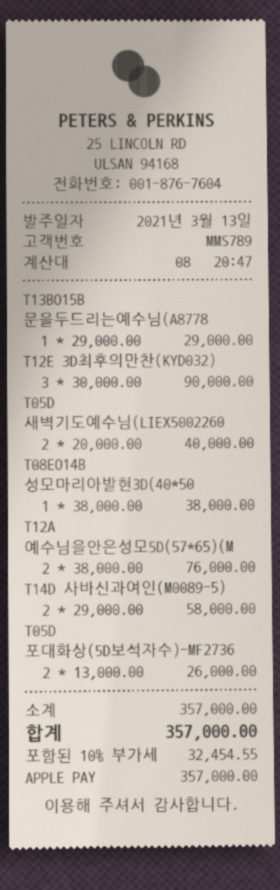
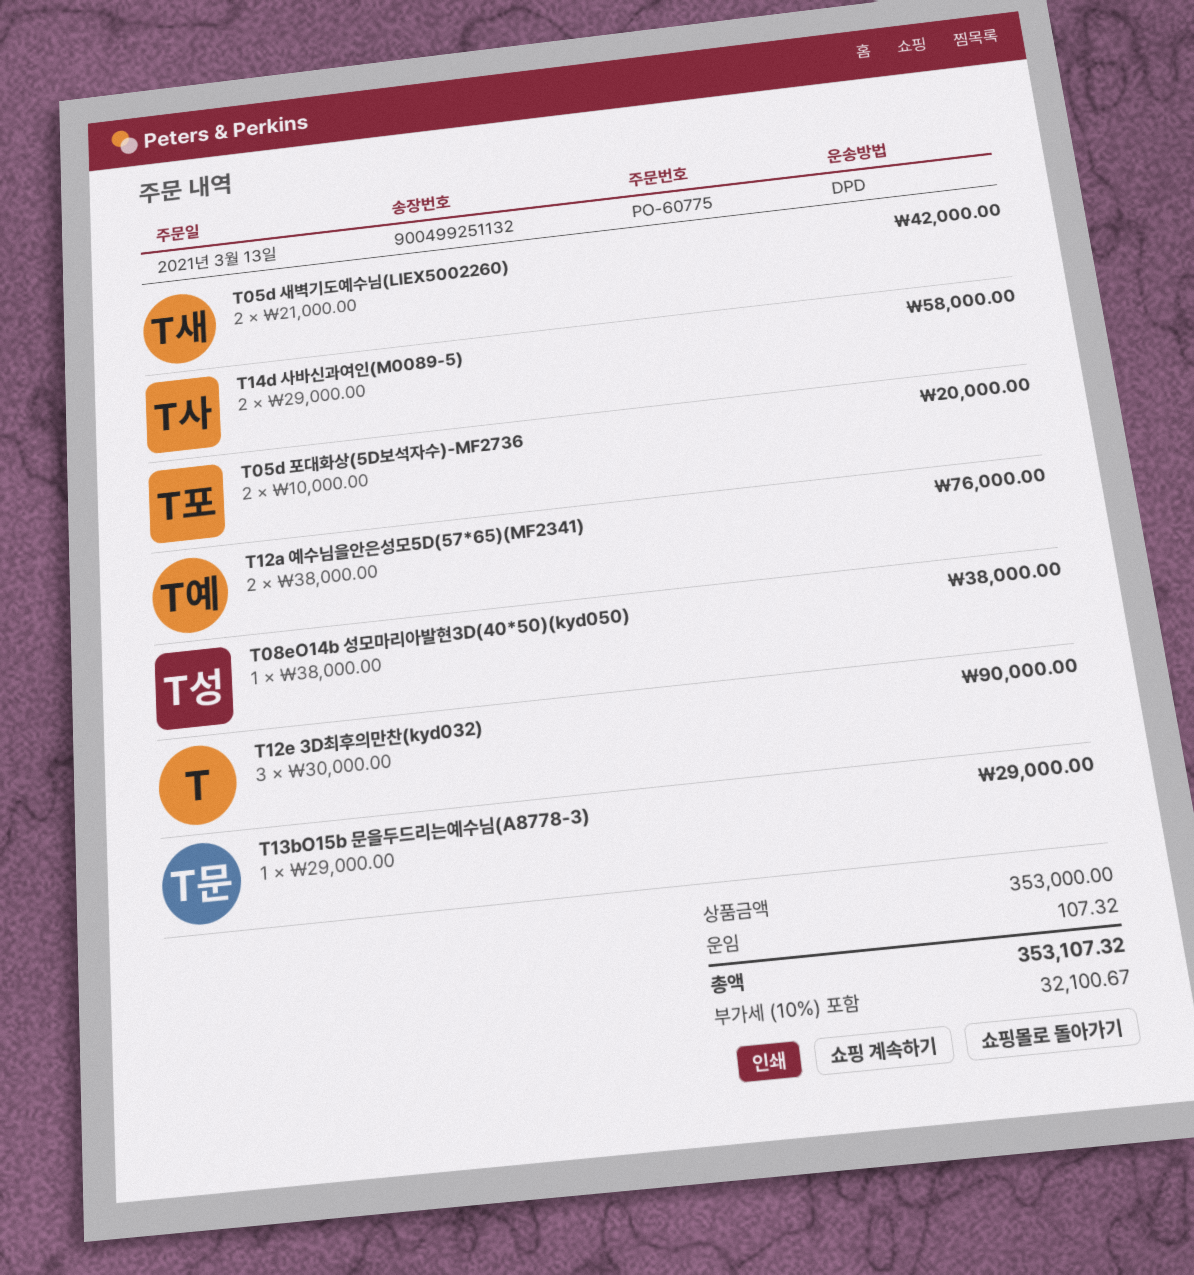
T05D 새벽기도예수님(LIEX5002260: 2 x 20000.00 = 40000.00 -> 2 x 21000.00 = 42000.00
T05D 포대화상(5D보석자수)-MF2736: 2 x 13000.00 = 26000.00 -> 2 x 10000.00 = 20000.00
subtotal: 357000.00 -> 353000.00
shipping: none -> 107.32
tax: 10% = 32454.55 -> 10% = 32100.67
total: 357000.00 -> 353107.32

